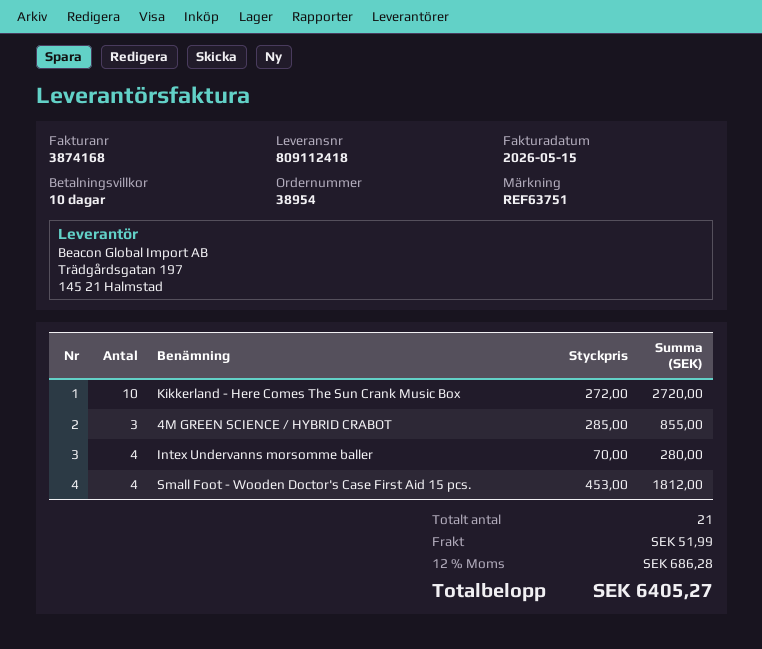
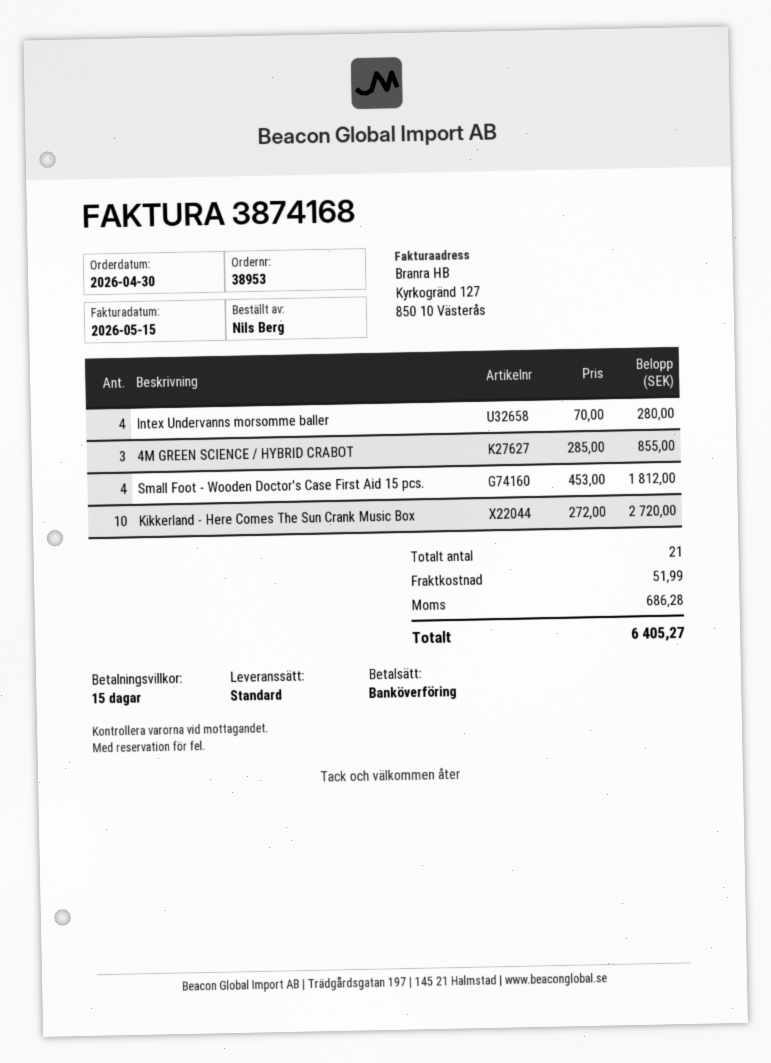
order number: 38954 -> 38953
payment terms: 10 days -> 15 days

